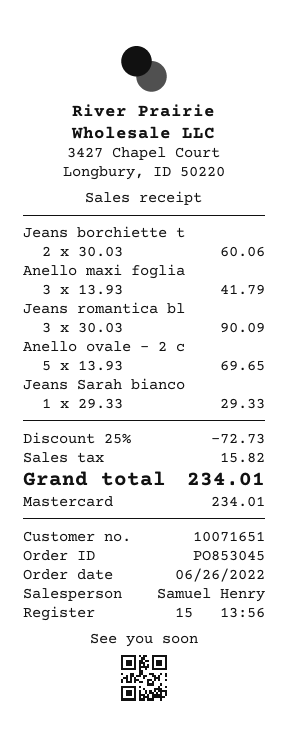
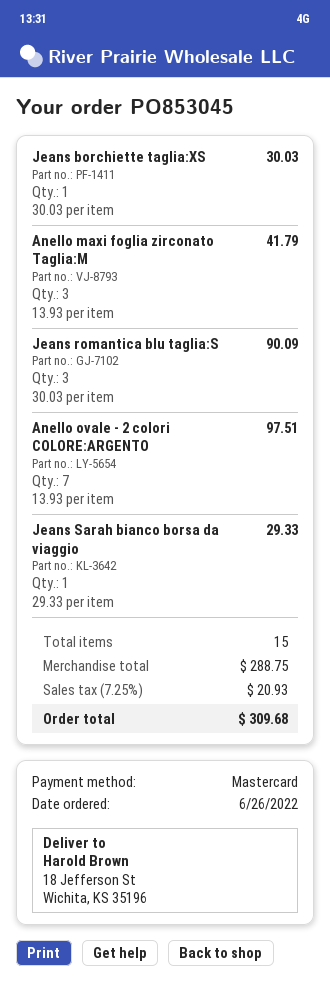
Jeans borchiette t: 2 x 30.03 = 60.06 -> 1 x 30.03 = 30.03
Anello ovale - 2 c: 5 x 13.93 = 69.65 -> 7 x 13.93 = 97.51
discount: 25% = 72.73 -> none
tax: 15.82 -> 20.93
total: 234.01 -> 309.68

